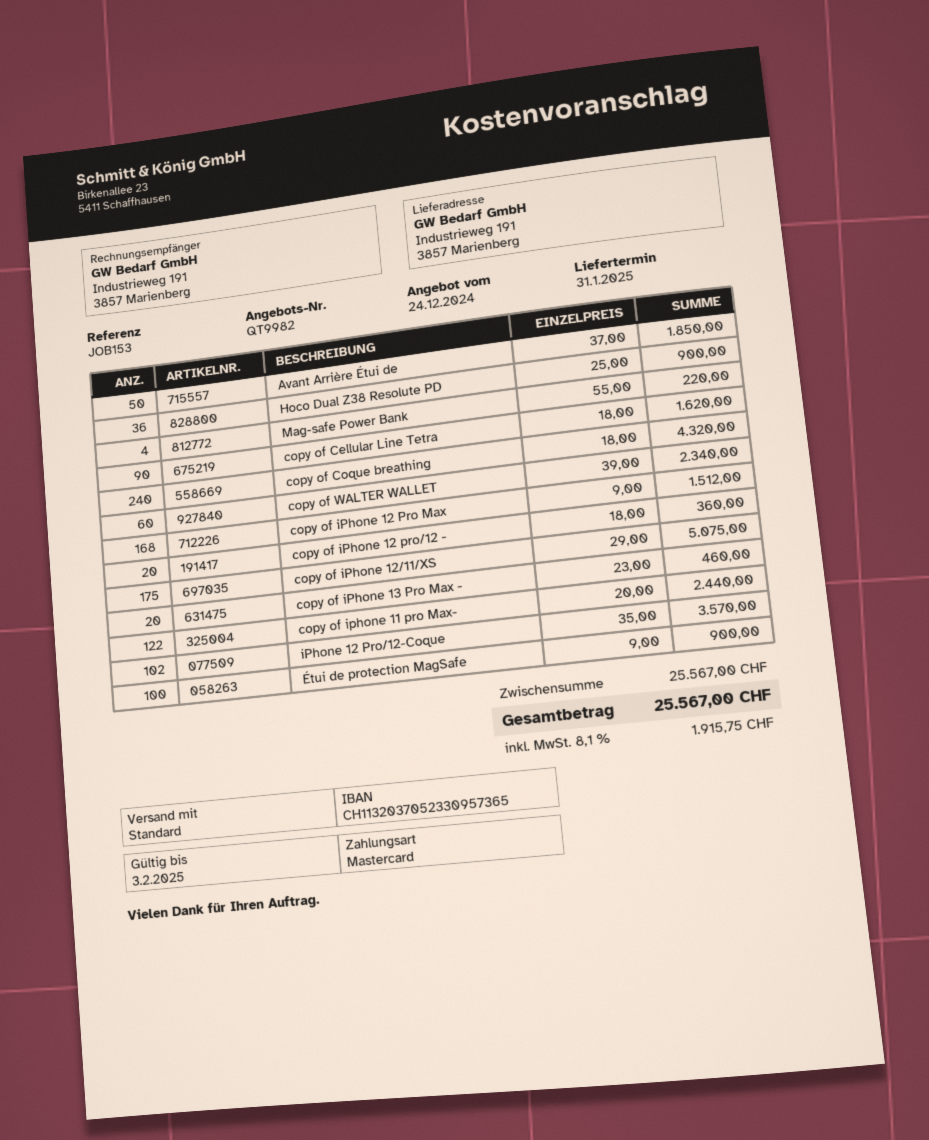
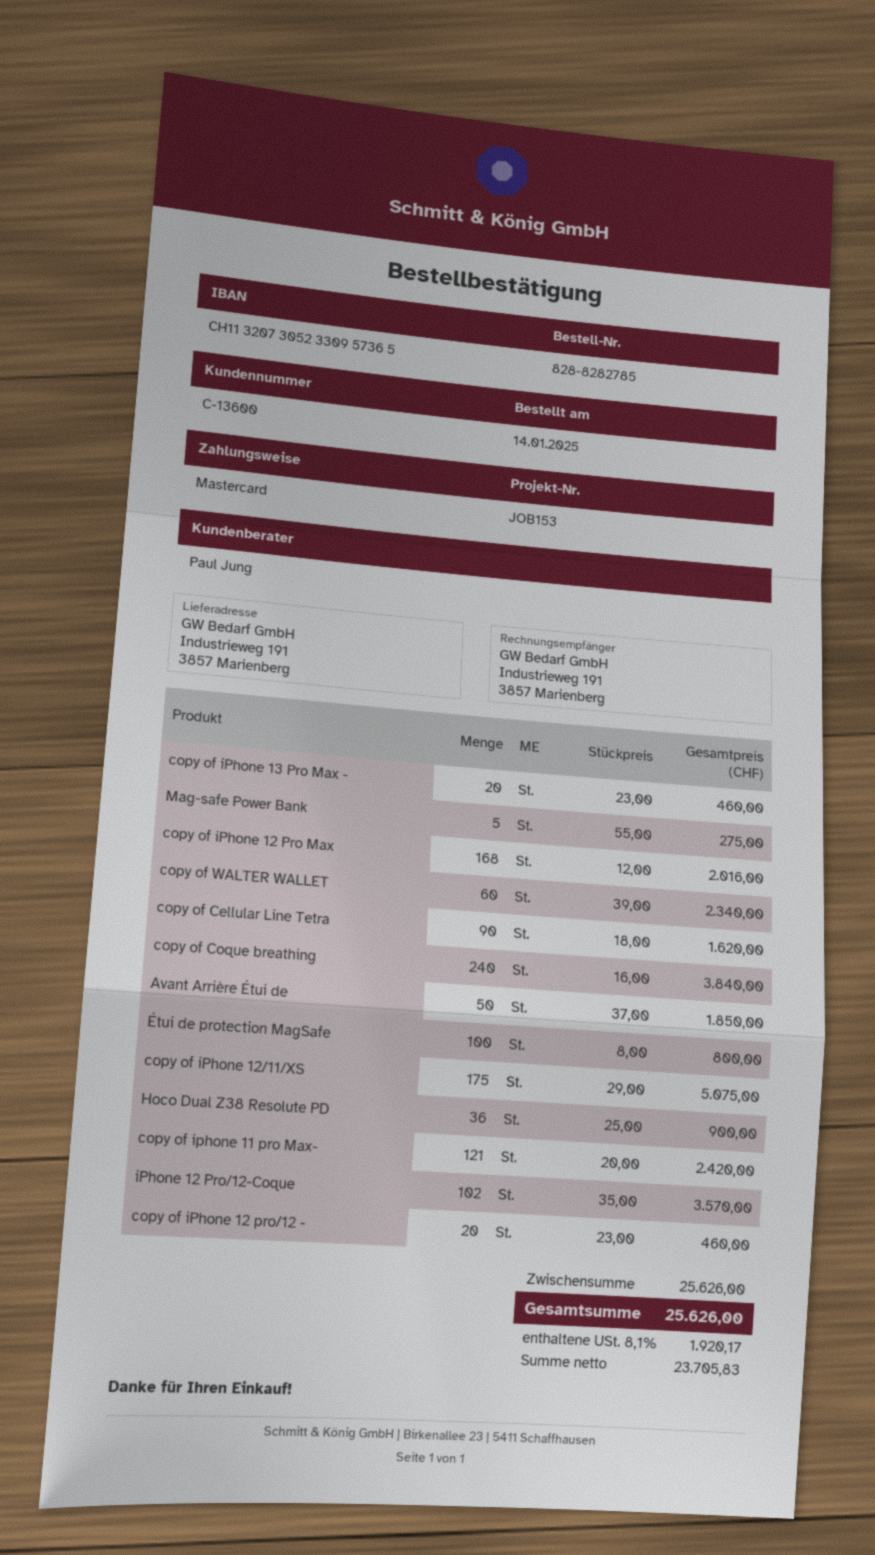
bank account: CH1132037052330957365 -> CH1132073052330957365
Mag-safe Power Bank: 4 x 55.00 = 220.00 -> 5 x 55.00 = 275.00
copy of Coque breathing: 240 x 18.00 = 4320.00 -> 240 x 16.00 = 3840.00
copy of iPhone 12 Pro Max: 168 x 9.00 = 1512.00 -> 168 x 12.00 = 2016.00
copy of iPhone 12 pro/12 -: 20 x 18.00 = 360.00 -> 20 x 23.00 = 460.00
copy of iphone 11 pro Max-: 122 x 20.00 = 2440.00 -> 121 x 20.00 = 2420.00
Étui de protection MagSafe: 100 x 9.00 = 900.00 -> 100 x 8.00 = 800.00
subtotal: 25567.00 -> 25626.00
tax: 8.1% = 1915.75 -> 8.1% = 1920.17
total: 25567.00 -> 25626.00

